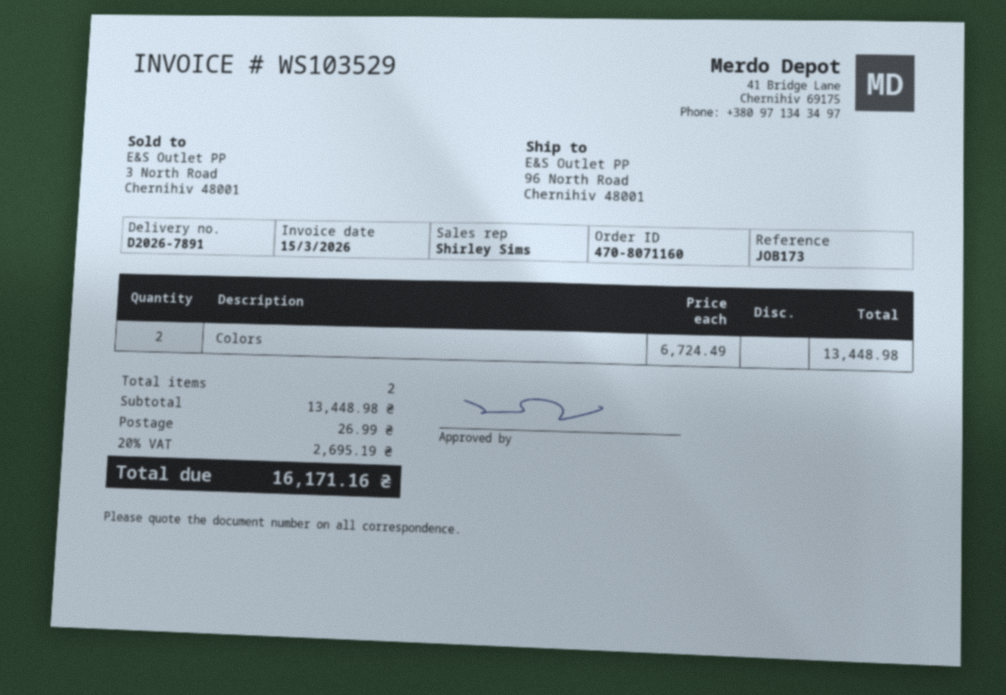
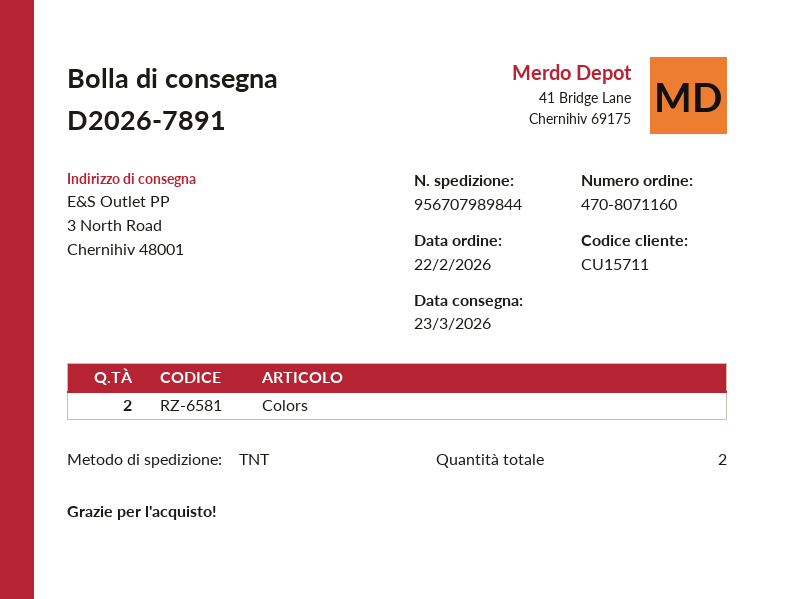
ship to: 96 North Road, Chernihiv 48001 -> 3 North Road, Chernihiv 48001

